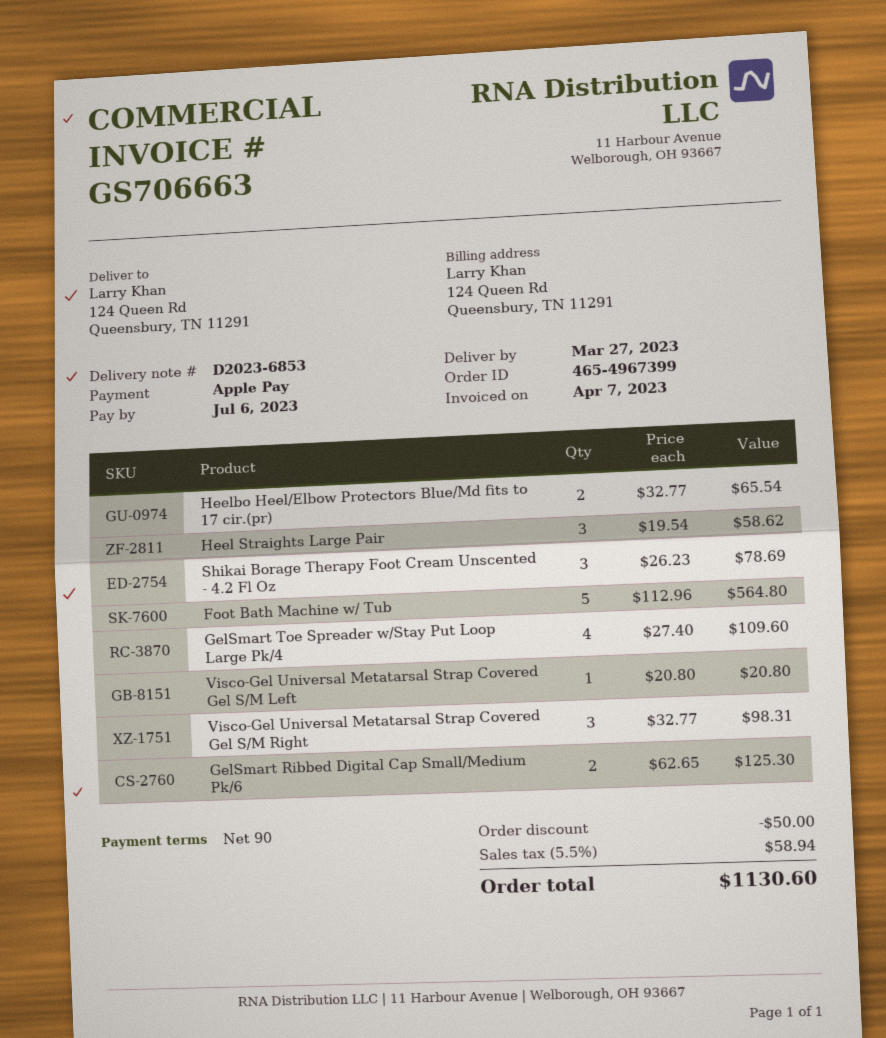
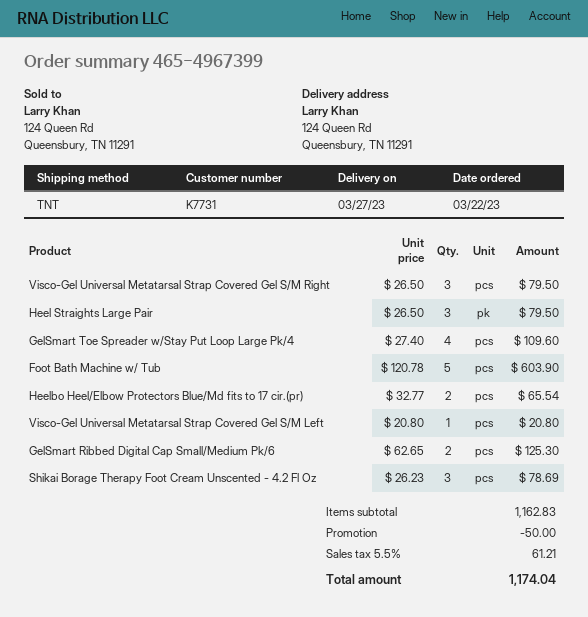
Heel Straights Large Pair: 3 x 19.54 = 58.62 -> 3 x 26.50 = 79.50
Foot Bath Machine w/ Tub: 5 x 112.96 = 564.80 -> 5 x 120.78 = 603.90
Visco-Gel Universal Metatarsal Strap Covered Gel S/M Right: 3 x 32.77 = 98.31 -> 3 x 26.50 = 79.50
tax: 5.5% = 58.94 -> 5.5% = 61.21
total: 1130.60 -> 1174.04

